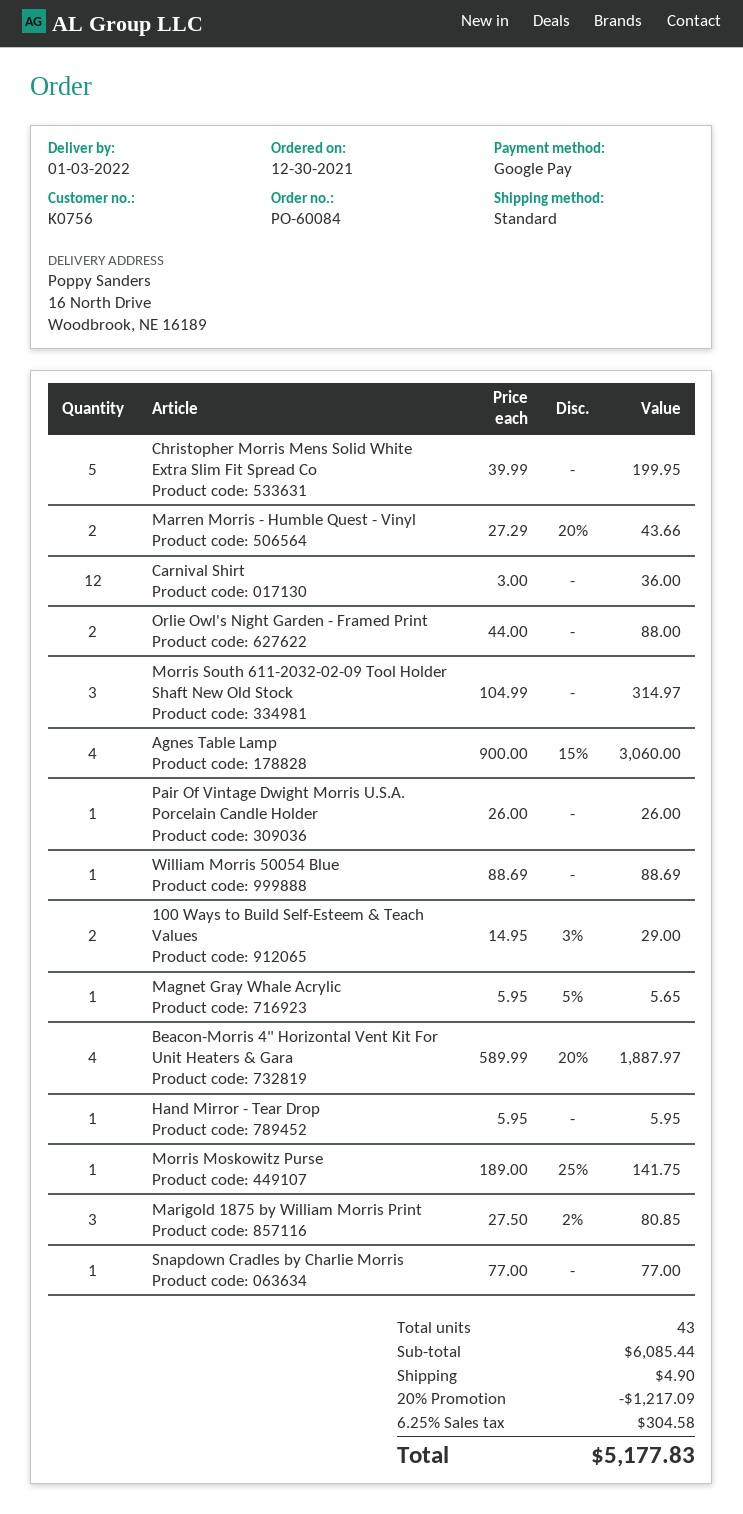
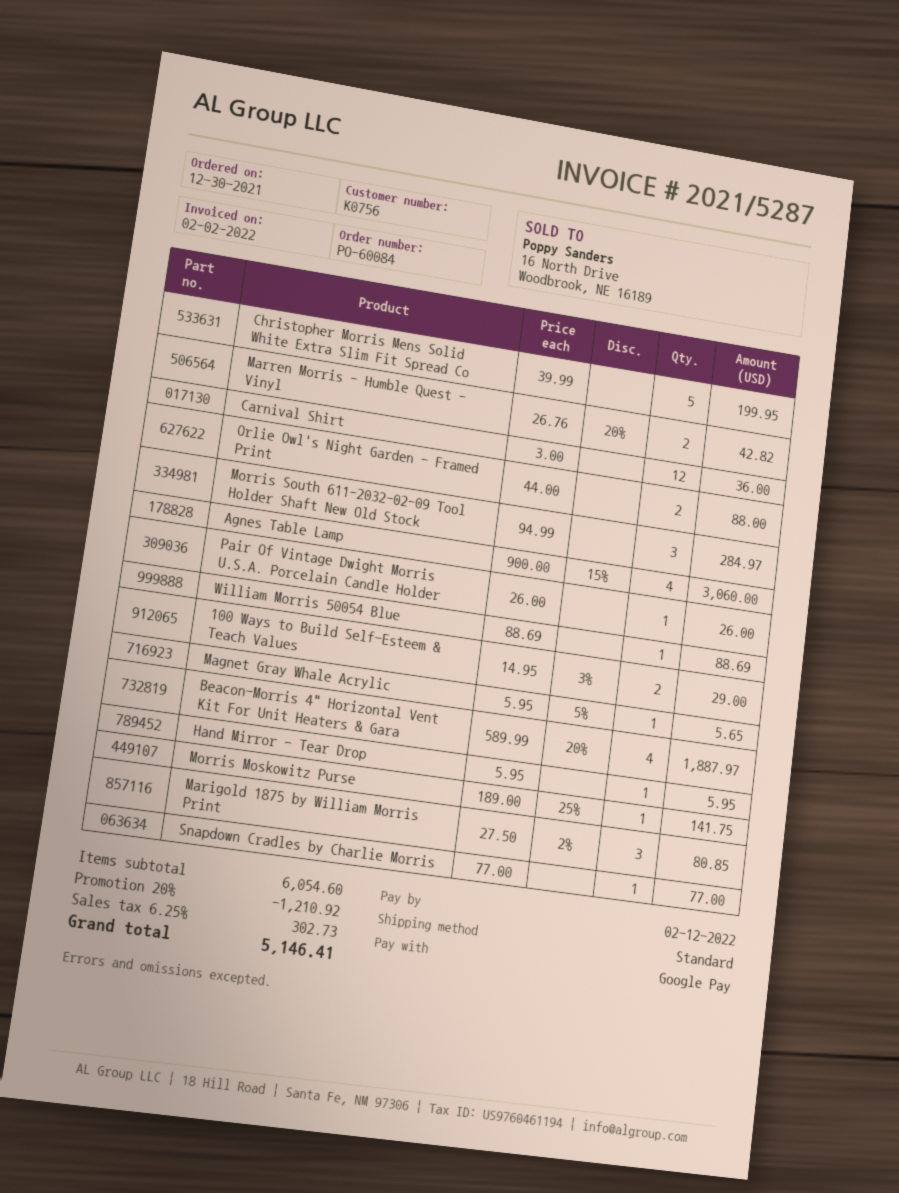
Marren Morris - Humble Quest - Vinyl: 2 x 27.29 - 20% = 43.66 -> 2 x 26.76 - 20% = 42.82
Morris South 611-2032-02-09 Tool Holder Shaft New Old Stock: 3 x 104.99 = 314.97 -> 3 x 94.99 = 284.97
subtotal: 6085.44 -> 6054.60
discount: 20% = 1217.09 -> 20% = 1210.92
shipping: 4.90 -> none
tax: 6.25% = 304.58 -> 6.25% = 302.73
total: 5177.83 -> 5146.41

